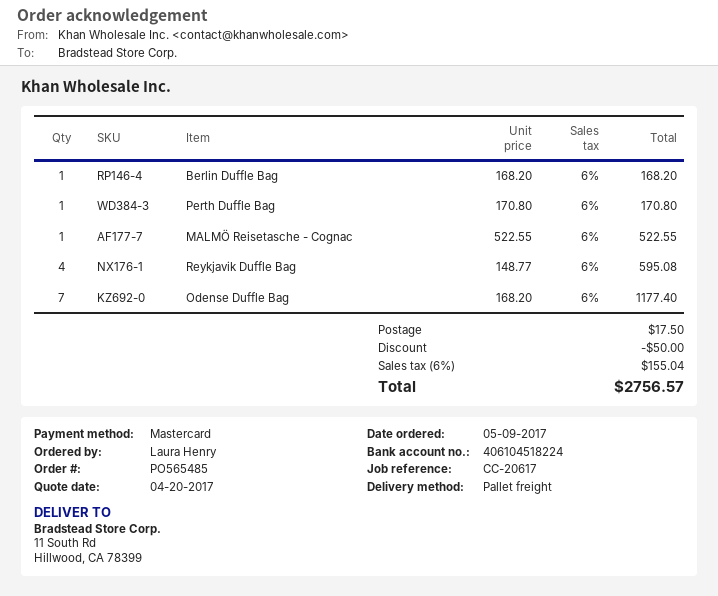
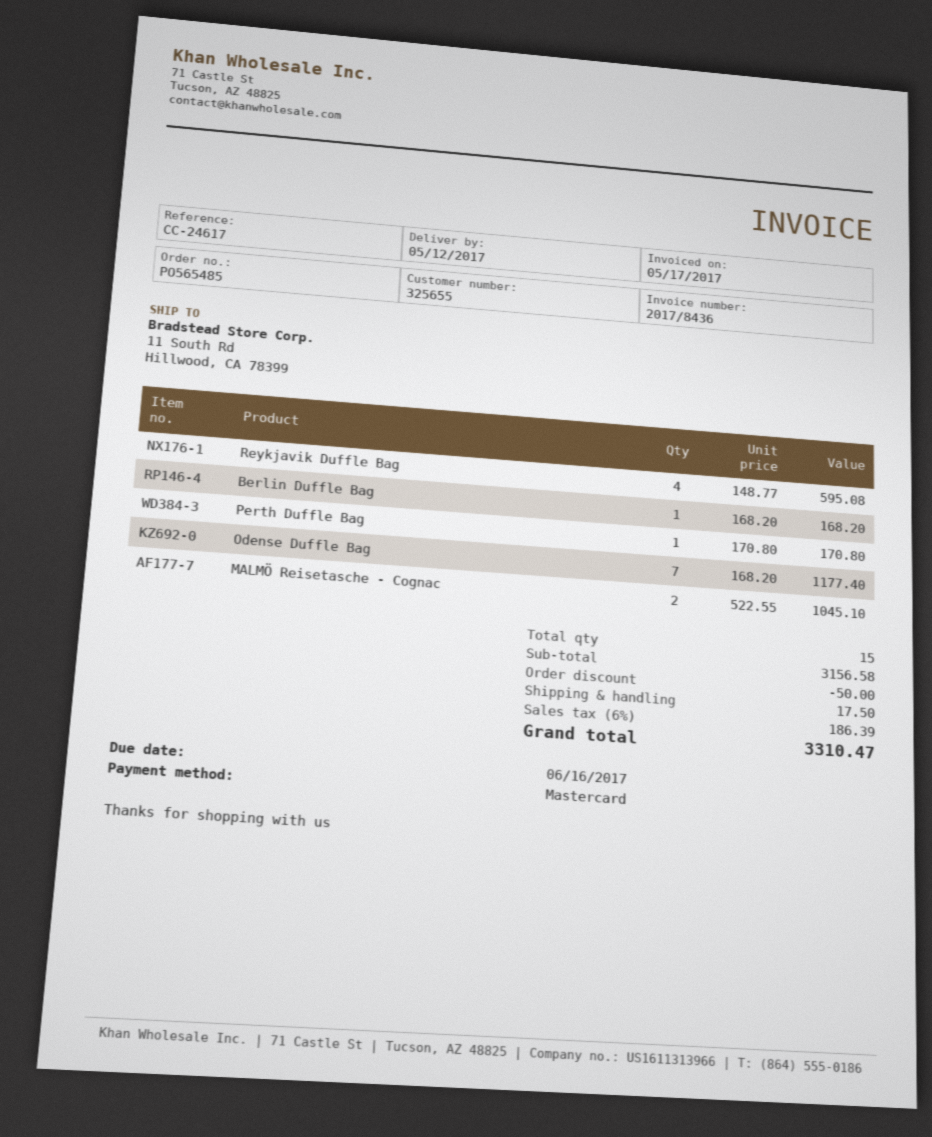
reference: CC-20617 -> CC-24617
MALMÖ Reisetasche - Cognac: 1 x 522.55 = 522.55 -> 2 x 522.55 = 1045.10
tax: 6% = 155.04 -> 6% = 186.39
total: 2756.57 -> 3310.47

